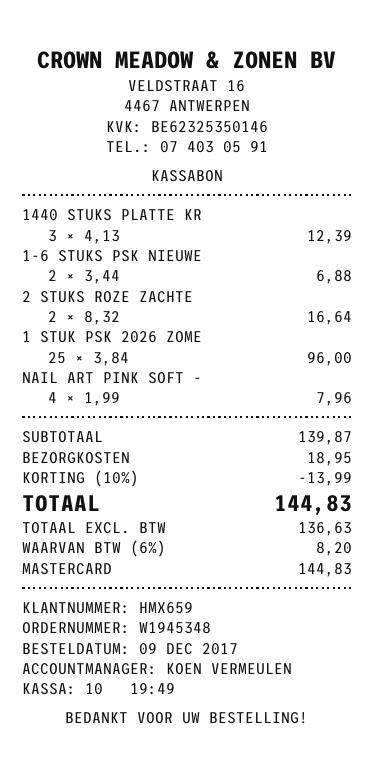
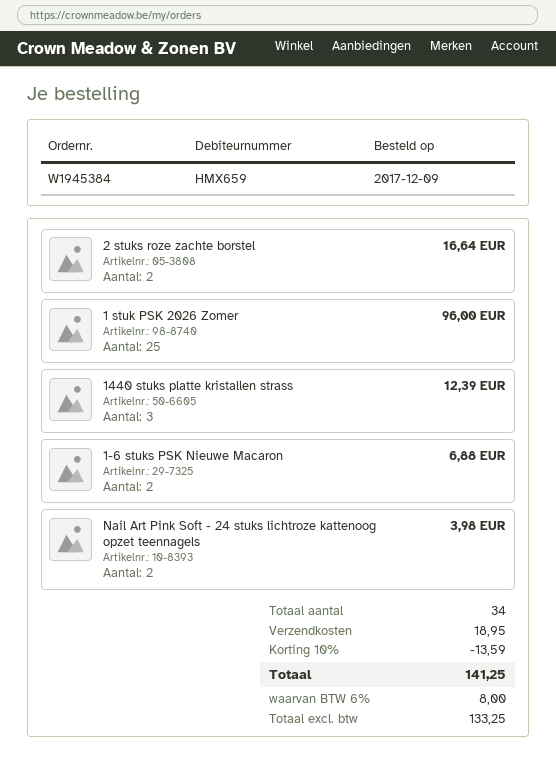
order number: W1945348 -> W1945384
NAIL ART PINK SOFT -: 4 for 7.96 -> 2 for 3.98
discount: 10% = 13.99 -> 10% = 13.59
net: 136.63 -> 133.25
tax: 6% = 8.20 -> 6% = 8.00
total: 144.83 -> 141.25

